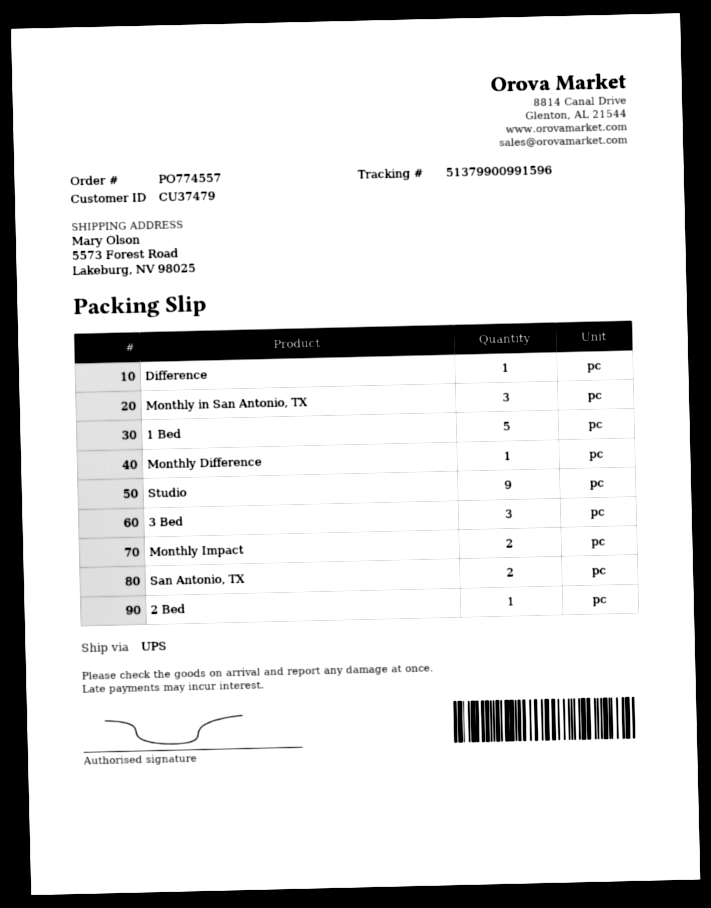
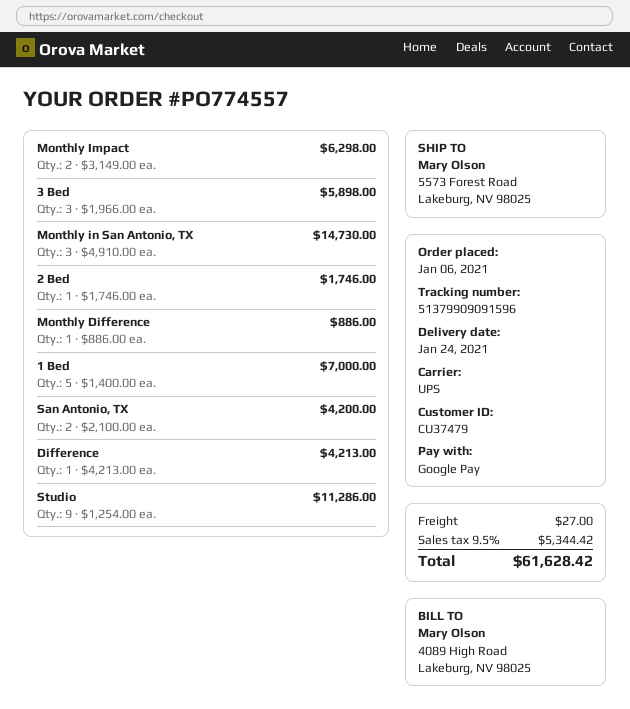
tracking number: 51379900991596 -> 51379909091596

